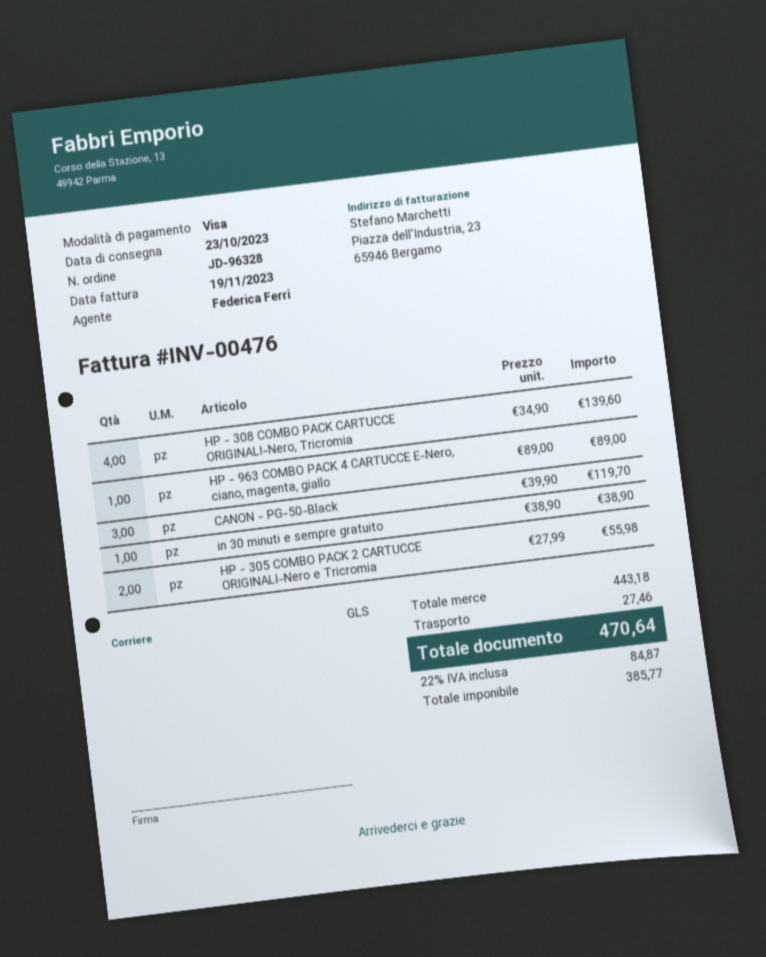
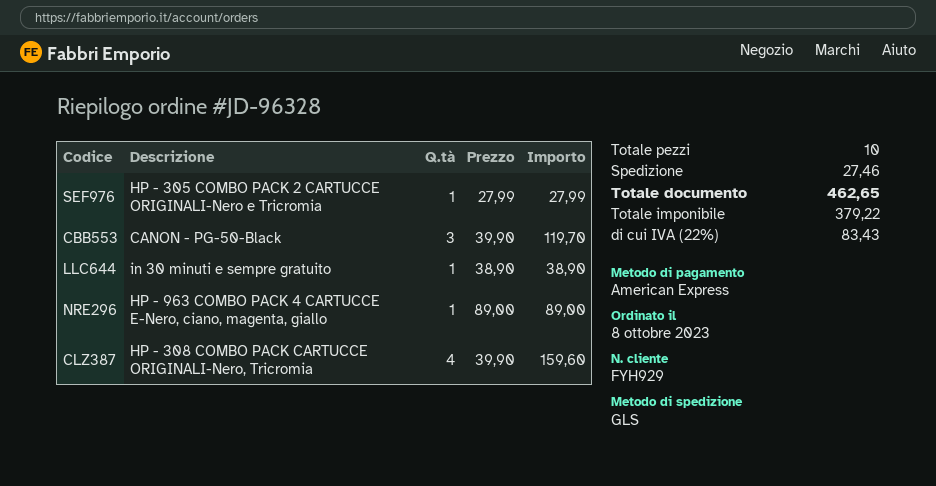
payment method: Visa -> American Express
HP - 308 COMBO PACK CARTUCCE ORIGINALI-Nero, Tricromia: 4 x 34.90 = 139.60 -> 4 x 39.90 = 159.60
HP - 305 COMBO PACK 2 CARTUCCE ORIGINALI-Nero e Tricromia: 2 x 27.99 = 55.98 -> 1 x 27.99 = 27.99
net: 385.77 -> 379.22
tax: 22% = 84.87 -> 22% = 83.43
total: 470.64 -> 462.65

